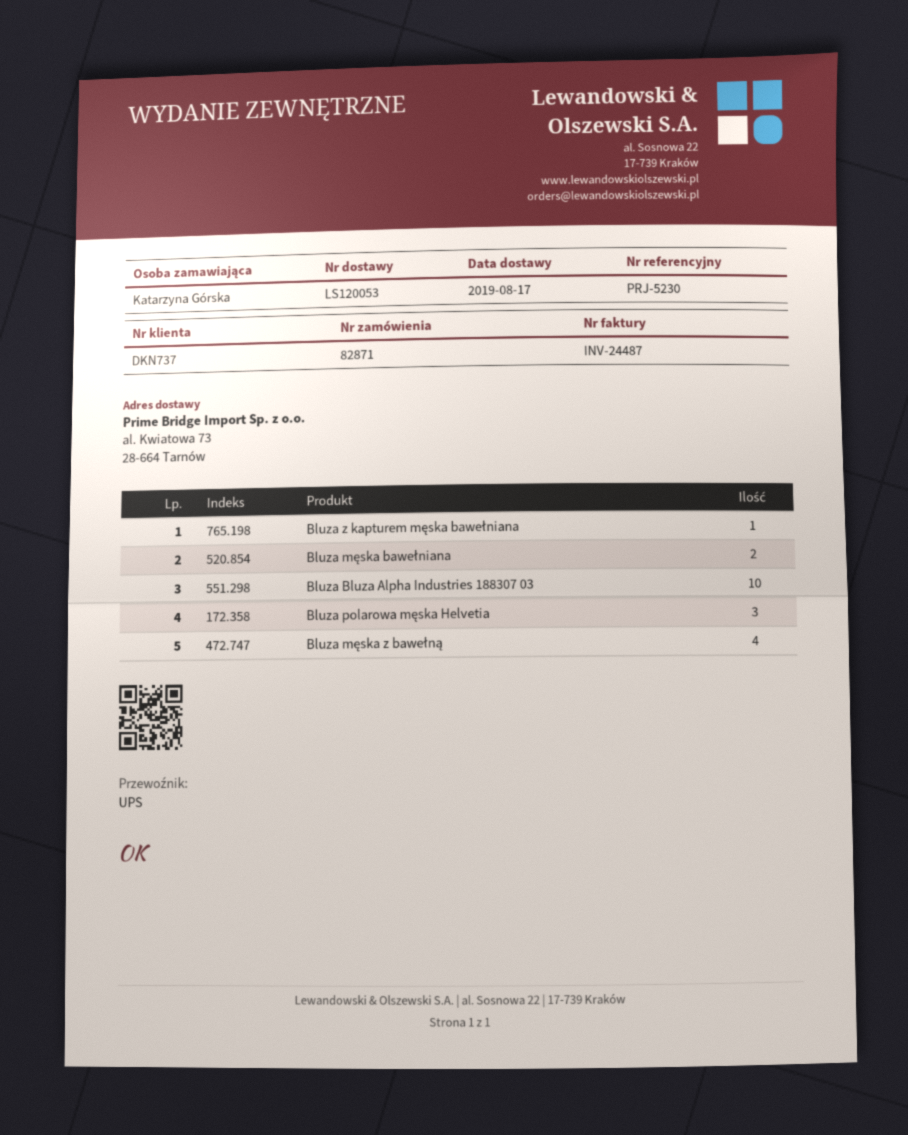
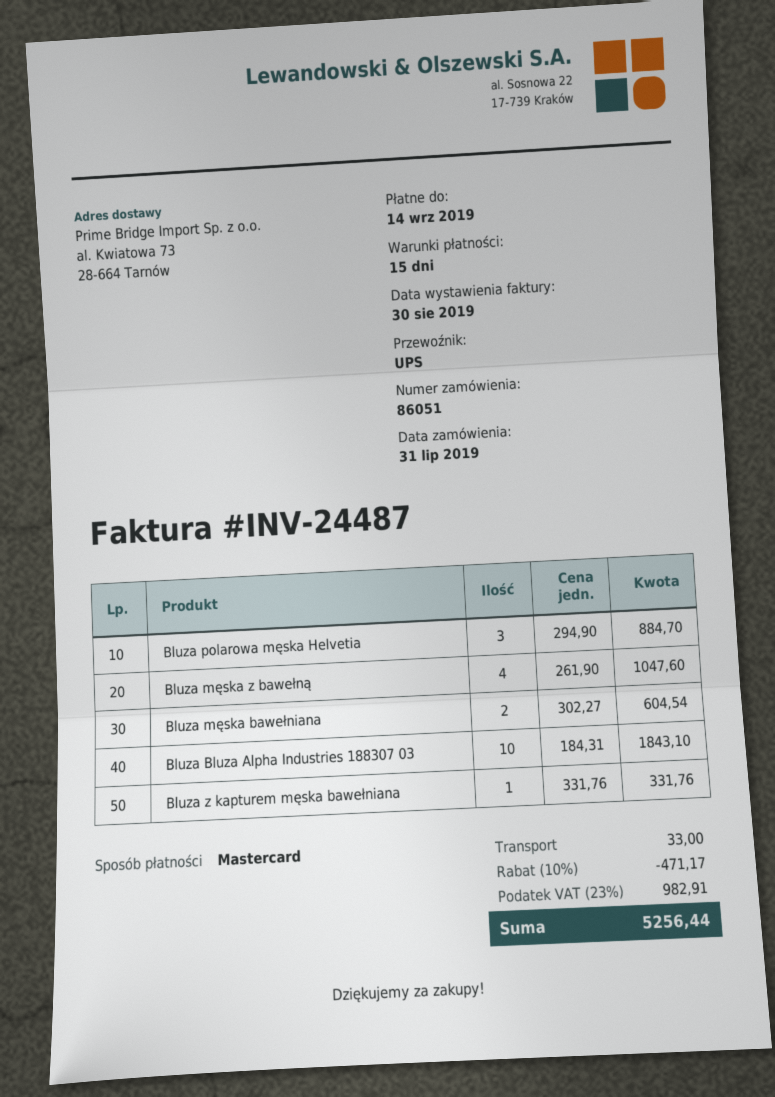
order number: 82871 -> 86051

